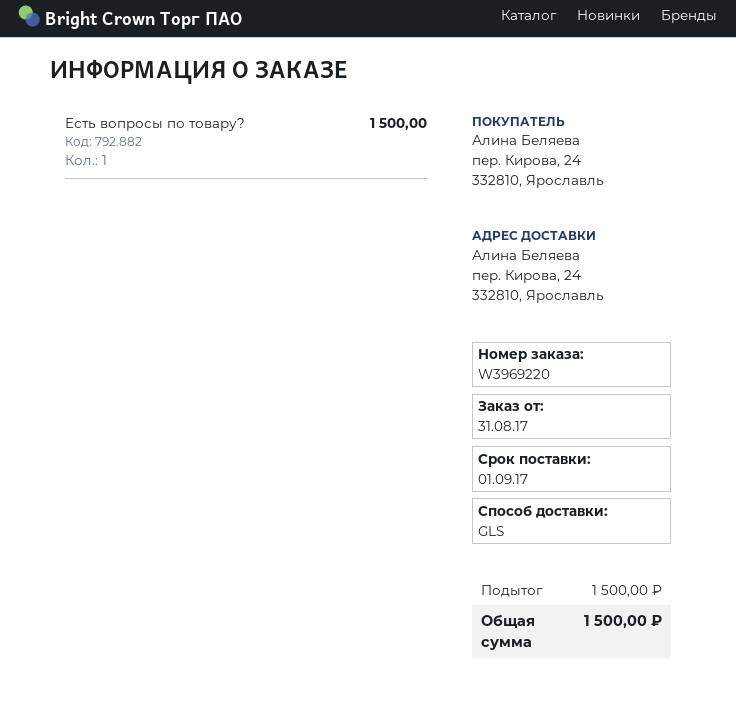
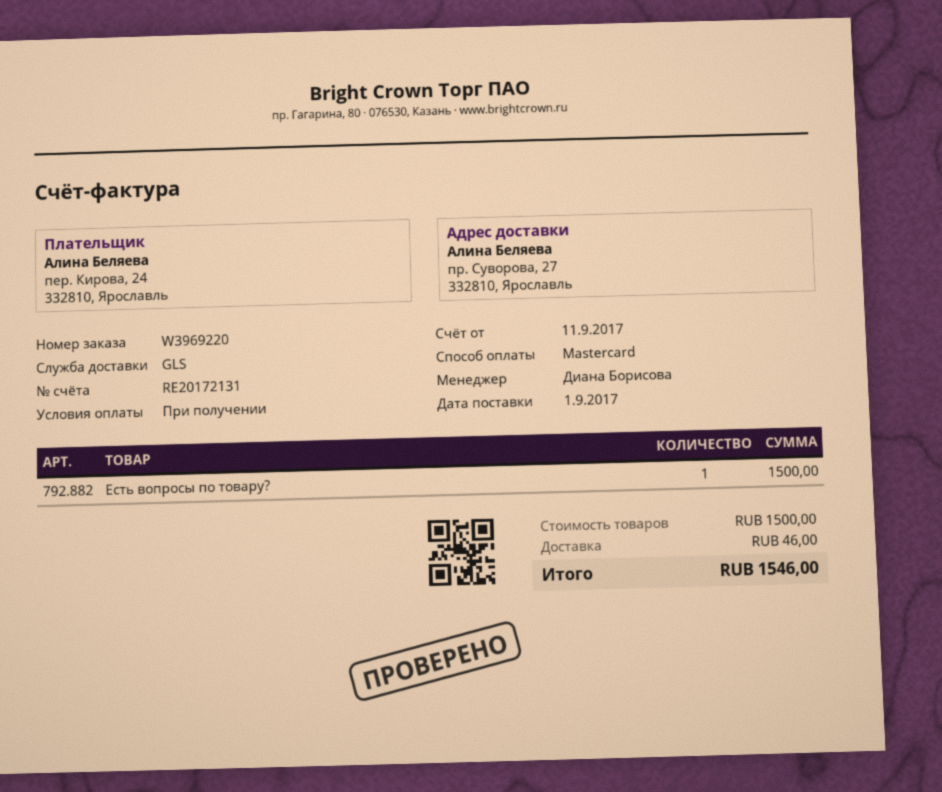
ship to: пер. Кирова, 24, 332810, Ярославль -> пр. Суворова, 27, 332810, Ярославль
shipping: none -> 46.00
total: 1500.00 -> 1546.00

